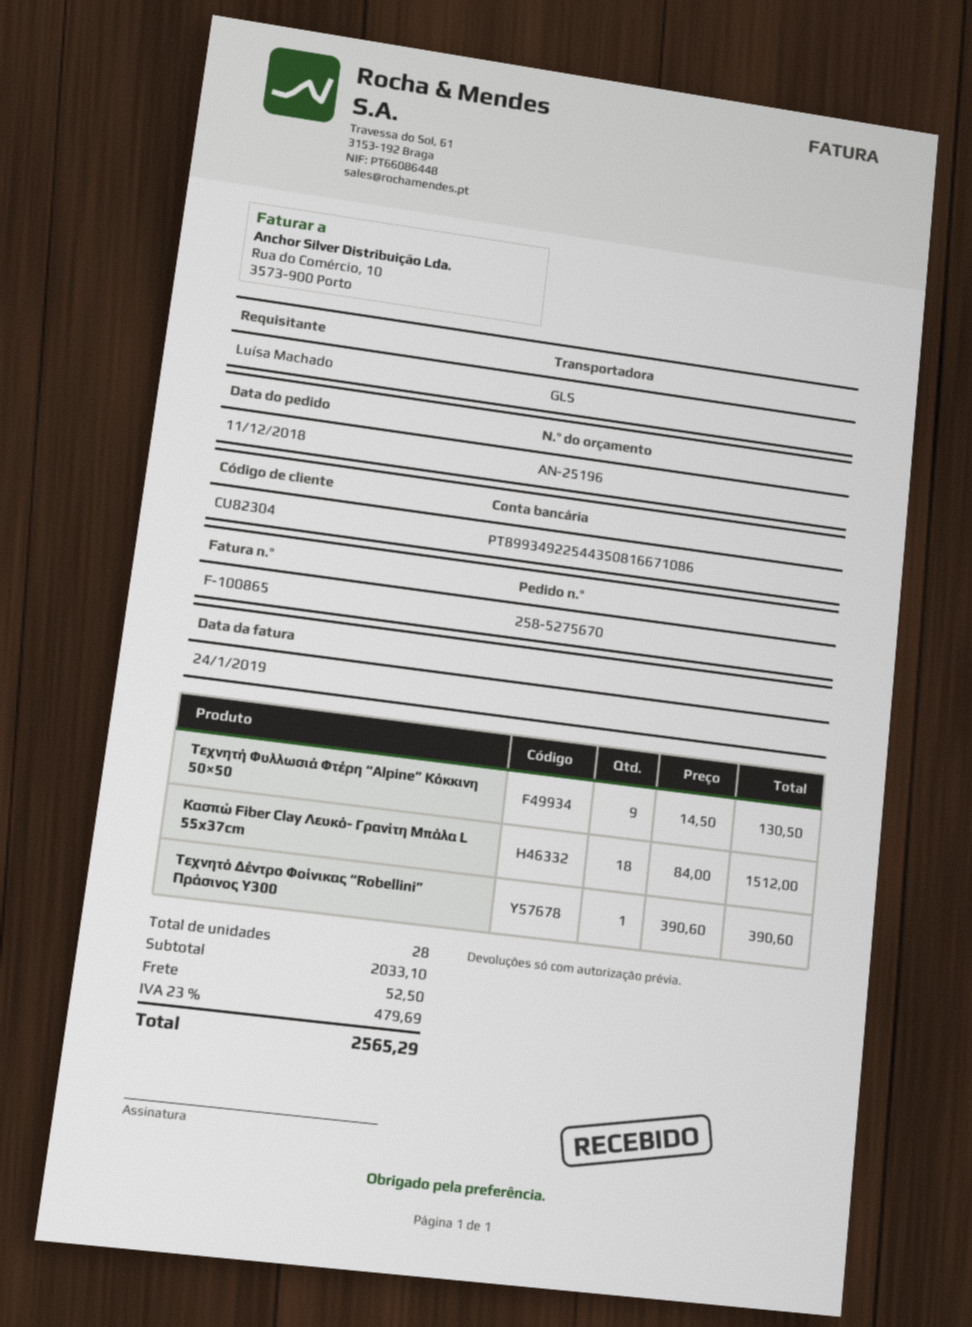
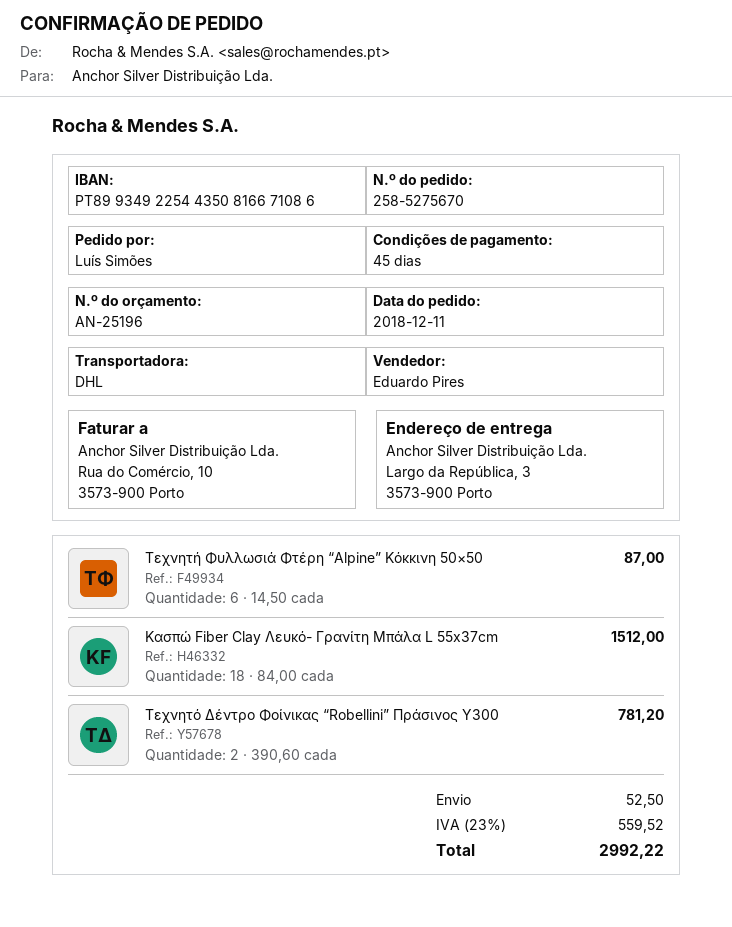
ordered by: Luísa Machado -> Luís Simões
shipping method: GLS -> DHL
Τεχνητή Φυλλωσιά Φτέρη “Alpine” Κόκκινη 50×50: 9 x 14.50 = 130.50 -> 6 x 14.50 = 87.00
Τεχνητό Δέντρο Φοίνικας “Robellini” Πράσινος Υ300: 1 x 390.60 = 390.60 -> 2 x 390.60 = 781.20
tax: 23% = 479.69 -> 23% = 559.52
total: 2565.29 -> 2992.22

